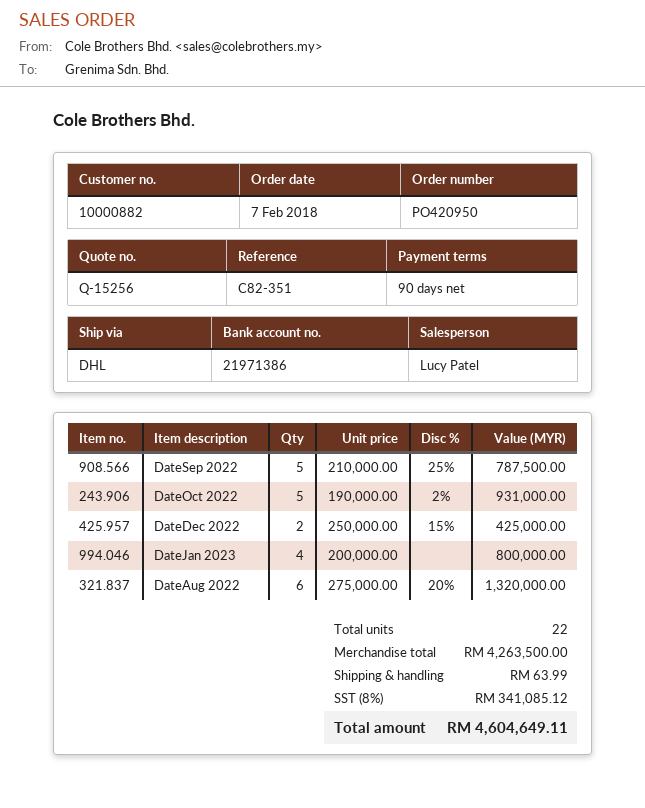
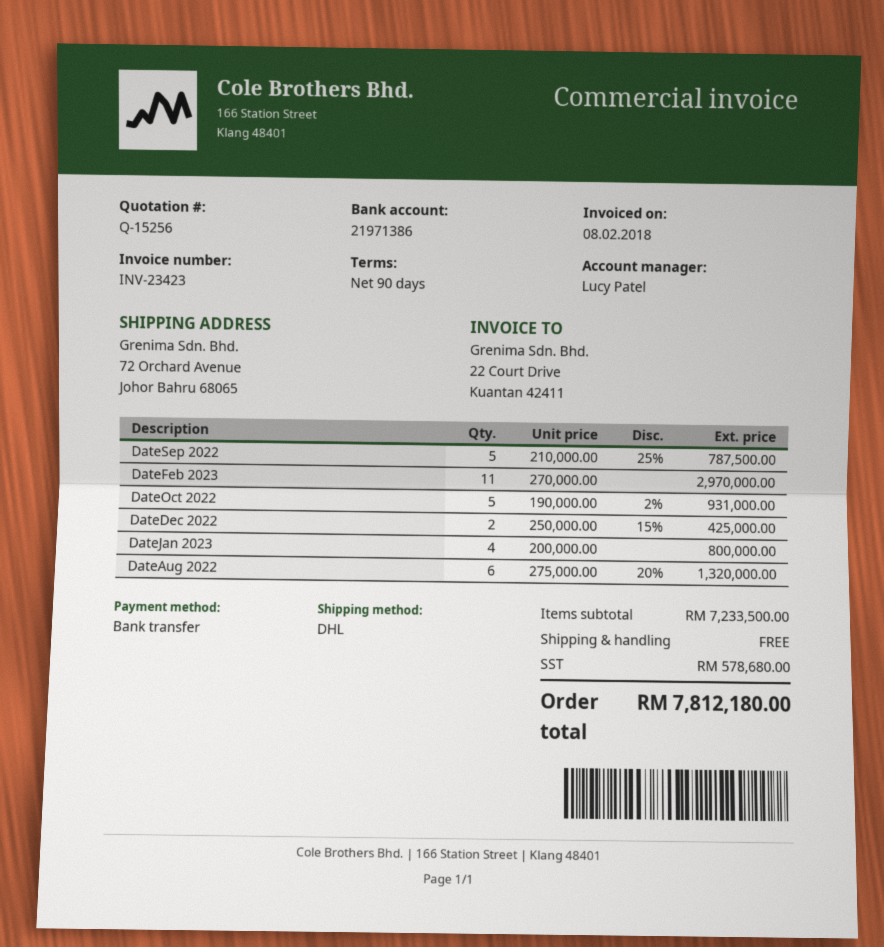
DateFeb 2023: none -> 11 x 270000.00 = 2970000.00
subtotal: 4263500.00 -> 7233500.00
shipping: 63.99 -> 0.00
tax: 341085.12 -> 578680.00
total: 4604649.11 -> 7812180.00

